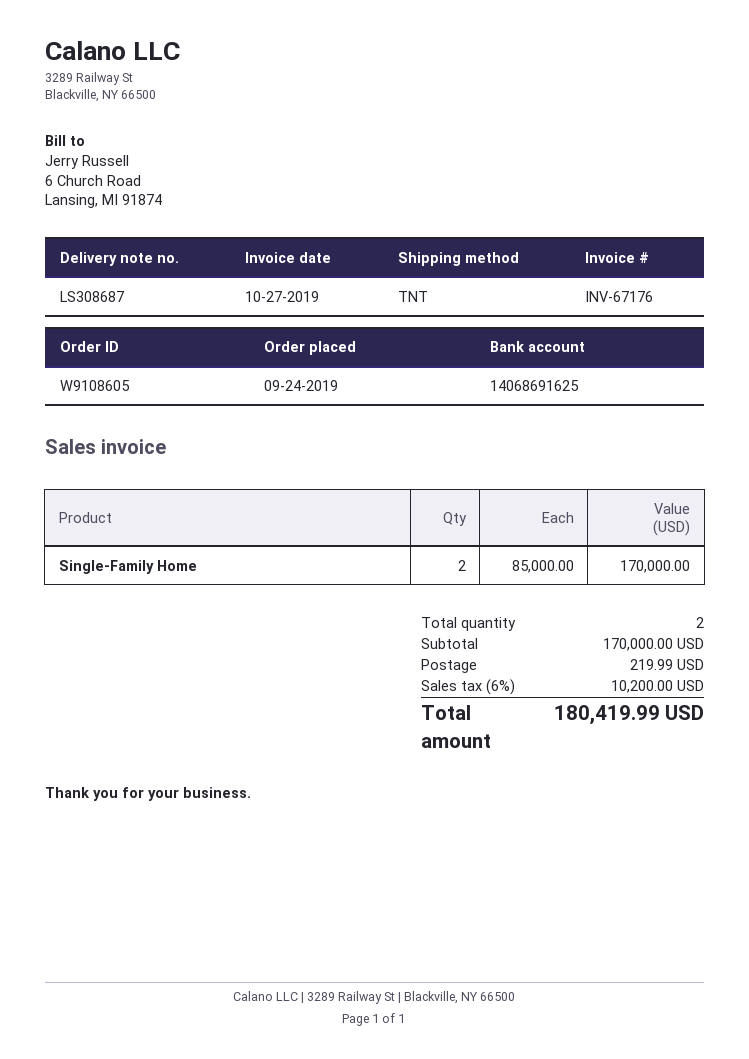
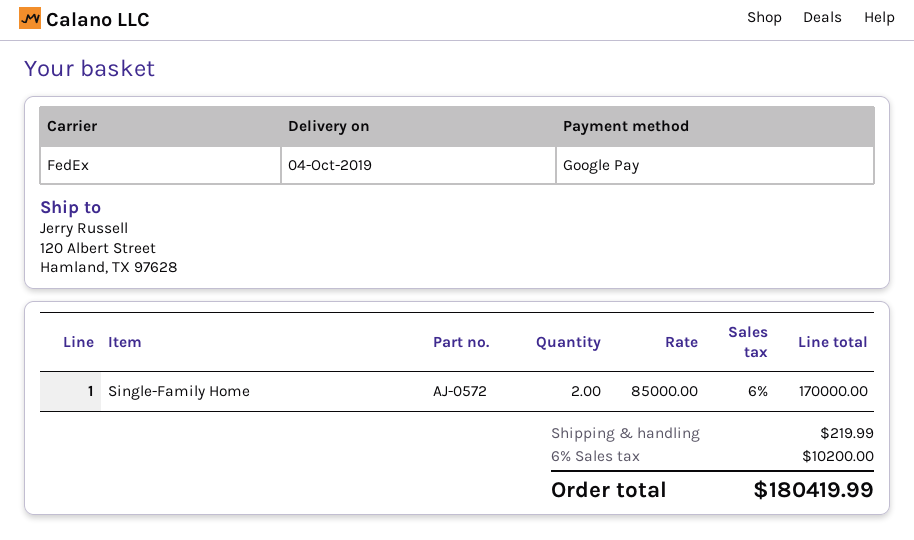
shipping method: TNT -> FedEx

